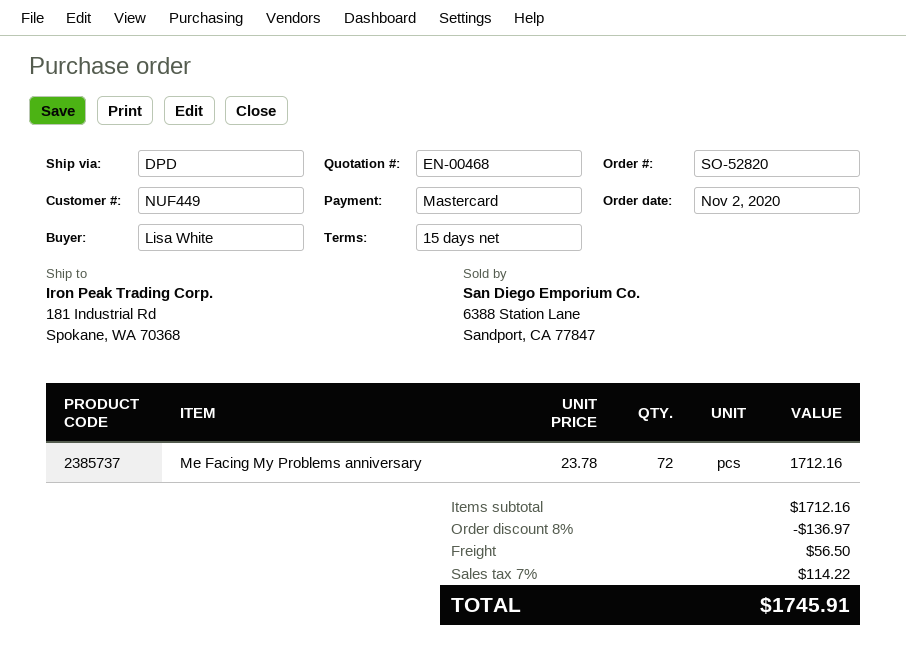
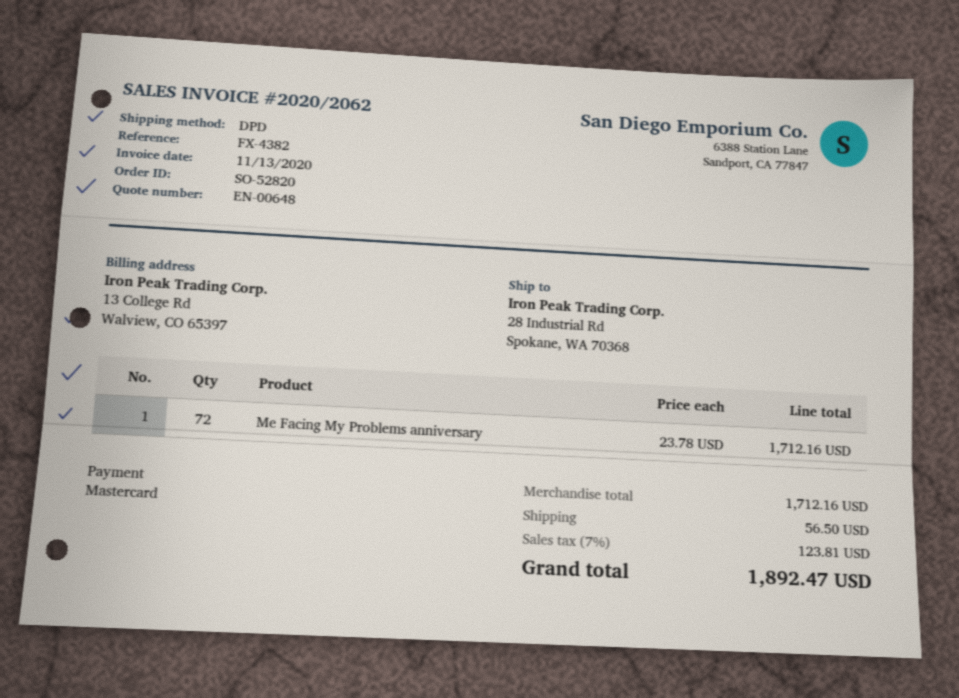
quote number: EN-00468 -> EN-00648
ship to: 181 Industrial Rd, Spokane, WA 70368 -> 28 Industrial Rd, Spokane, WA 70368
discount: 8% = 136.97 -> none
tax: 7% = 114.22 -> 7% = 123.81
total: 1745.91 -> 1892.47

